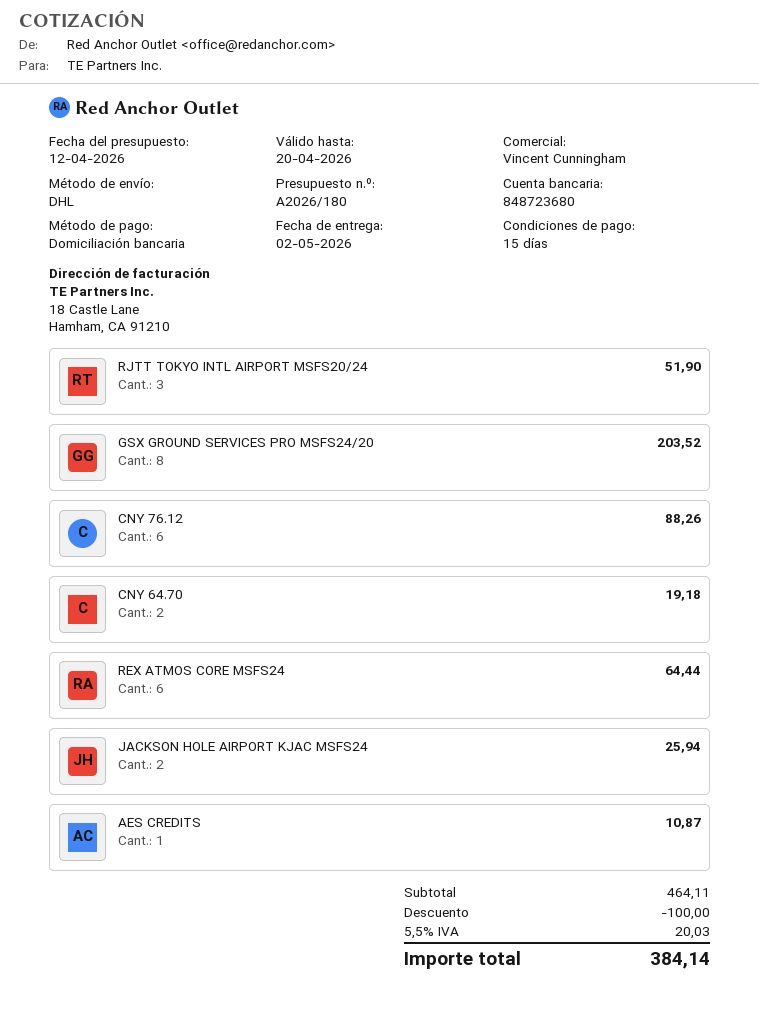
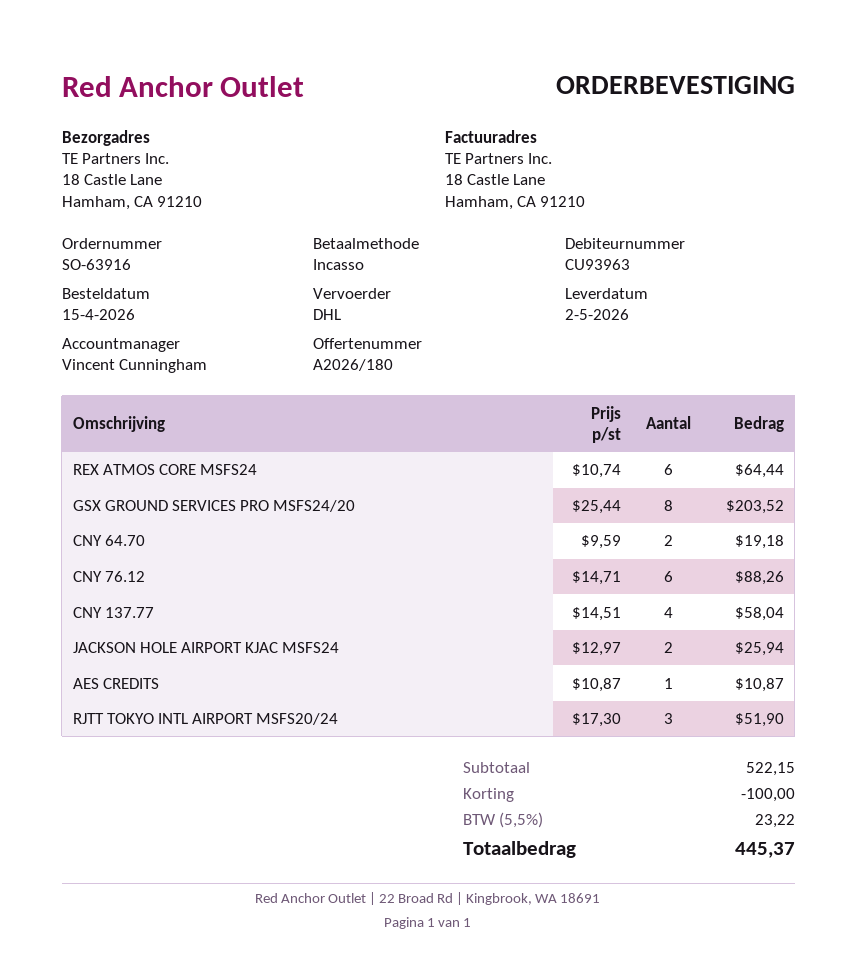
CNY 137.77: none -> 4 for 58.04
subtotal: 464.11 -> 522.15
tax: 5.5% = 20.03 -> 5.5% = 23.22
total: 384.14 -> 445.37

